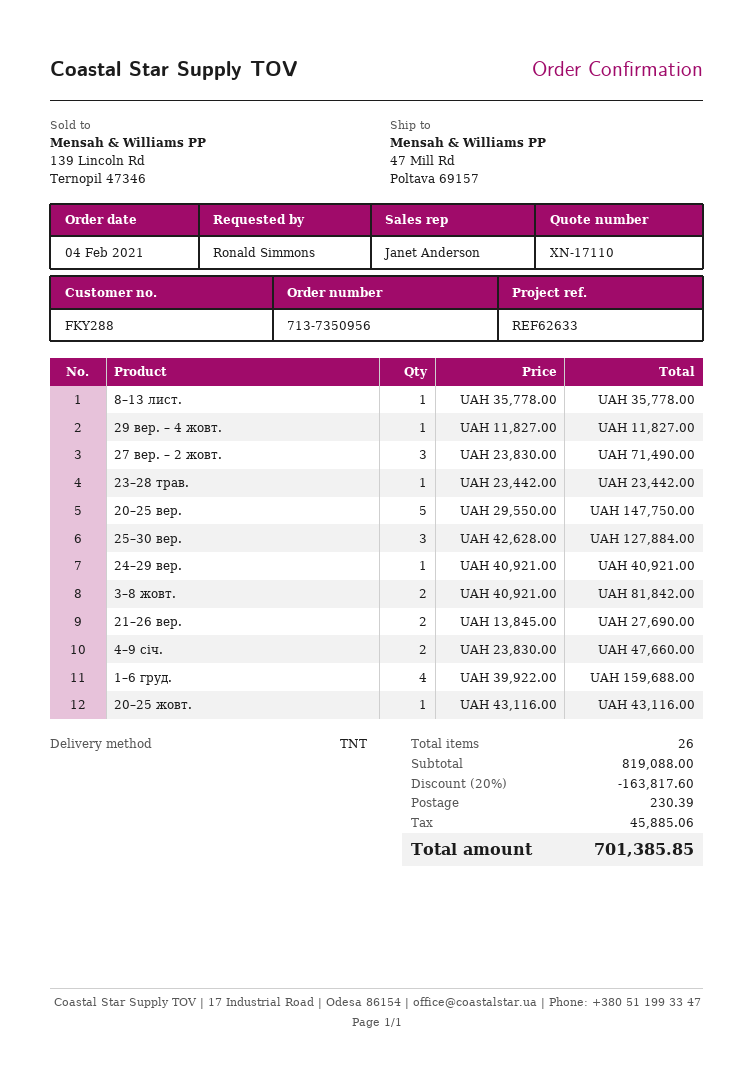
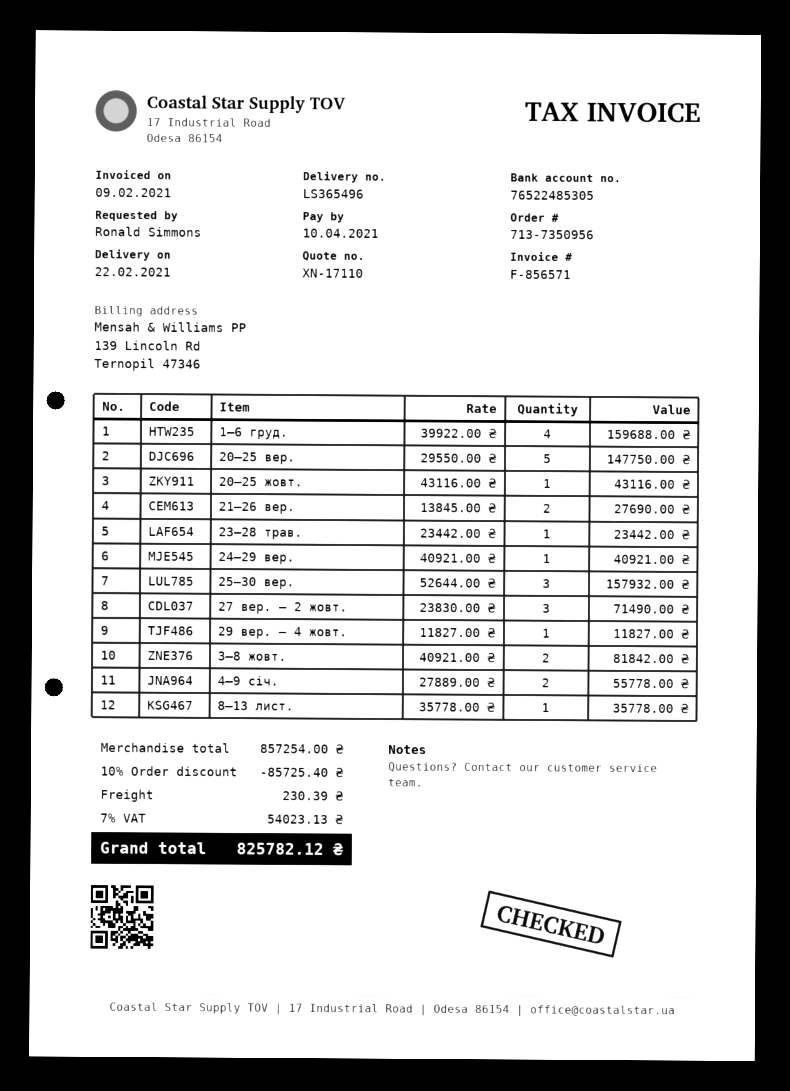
25–30 вер.: 3 x 42628.00 = 127884.00 -> 3 x 52644.00 = 157932.00
4–9 січ.: 2 x 23830.00 = 47660.00 -> 2 x 27889.00 = 55778.00
subtotal: 819088.00 -> 857254.00
discount: 20% = 163817.60 -> 10% = 85725.40
tax: 45885.06 -> 54023.13
total: 701385.85 -> 825782.12

